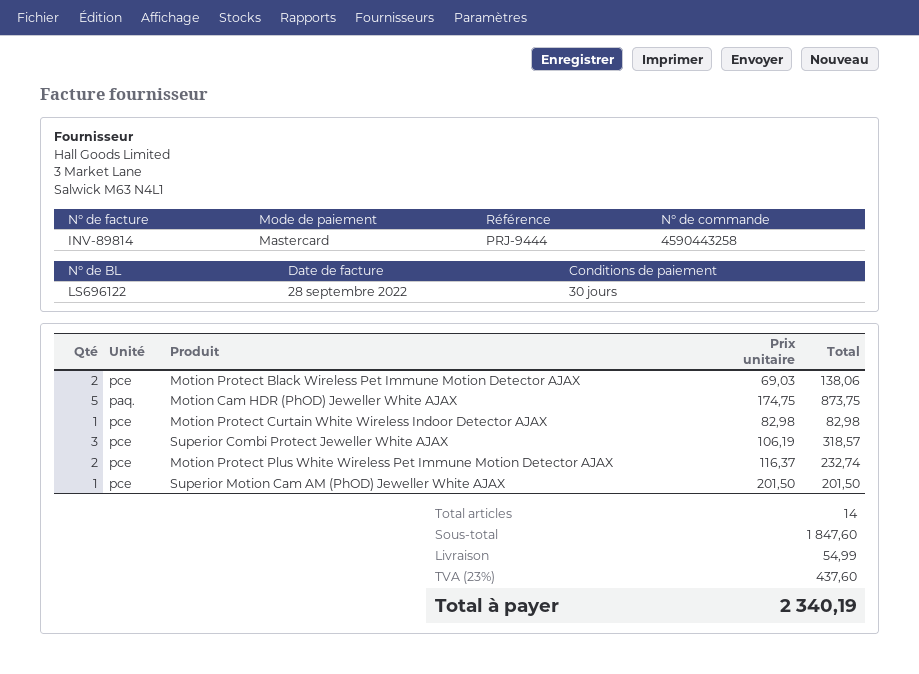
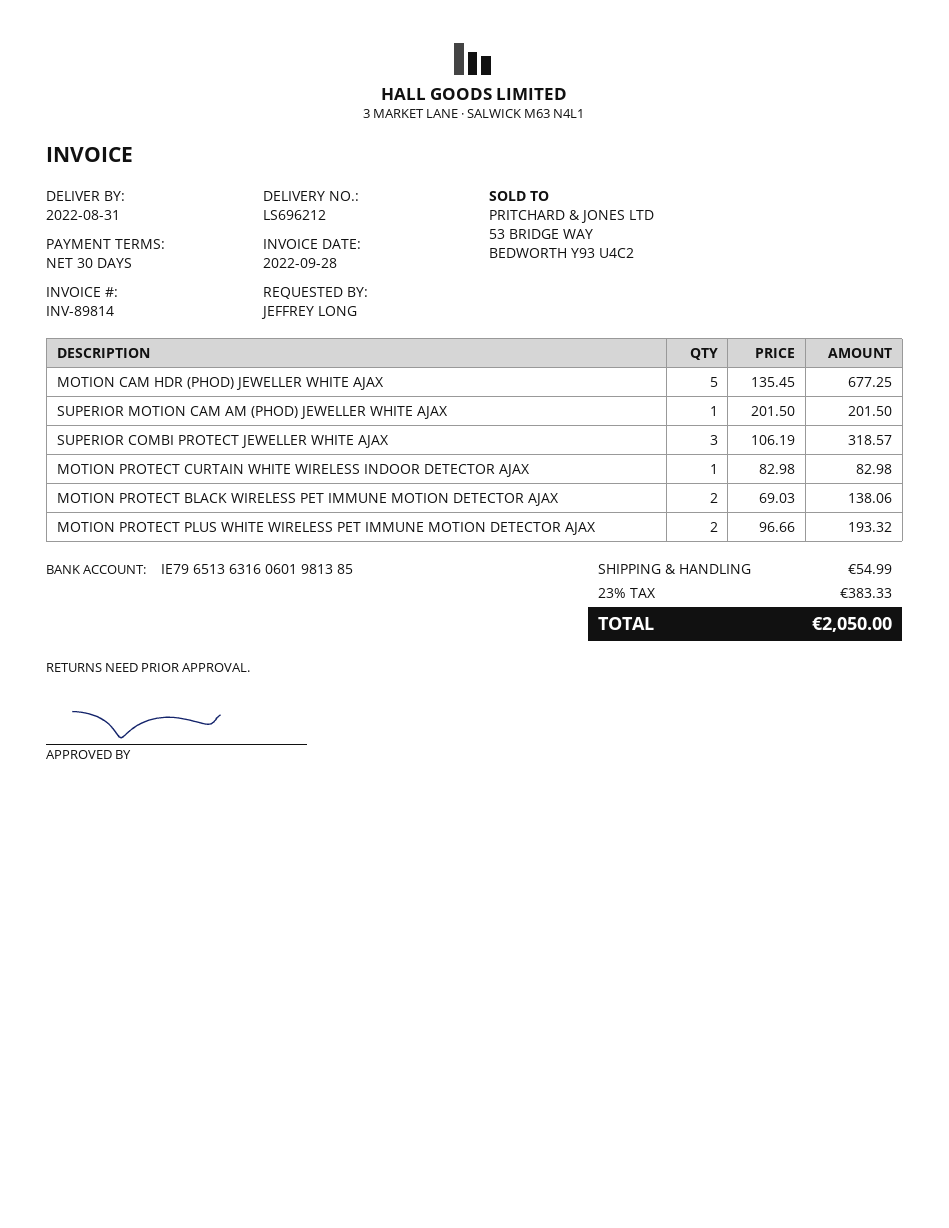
delivery note number: LS696122 -> LS696212
Motion Cam HDR (PhOD) Jeweller White AJAX: 5 x 174.75 = 873.75 -> 5 x 135.45 = 677.25
Motion Protect Plus White Wireless Pet Immune Motion Detector AJAX: 2 x 116.37 = 232.74 -> 2 x 96.66 = 193.32
tax: 23% = 437.60 -> 23% = 383.33
total: 2340.19 -> 2050.00

